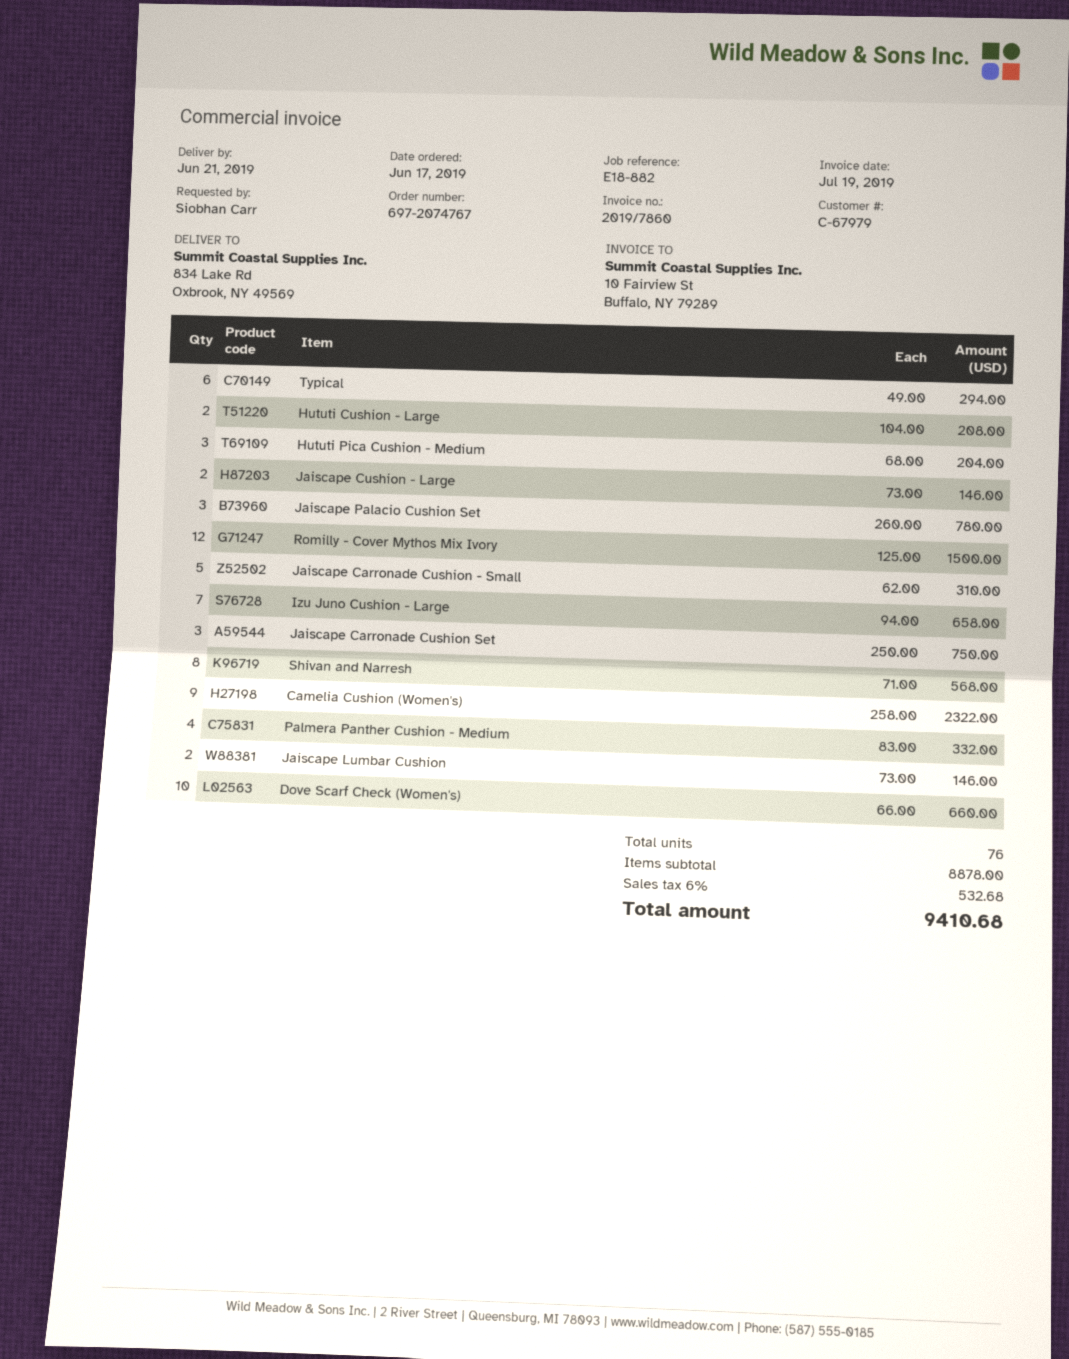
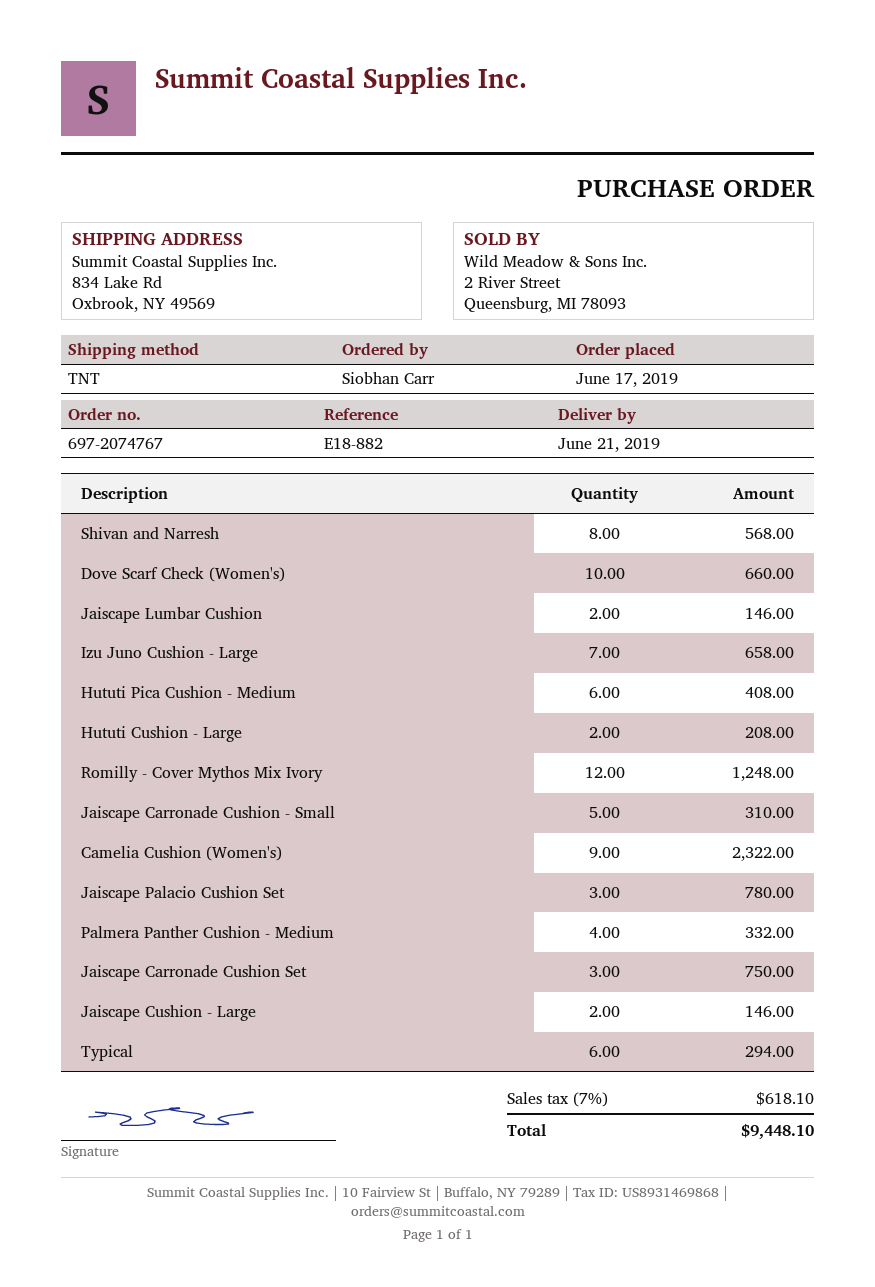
Hututi Pica Cushion - Medium: 3 for 204.00 -> 6 for 408.00
Romilly - Cover Mythos Mix Ivory: 12 for 1500.00 -> 12 for 1248.00
tax: 6% = 532.68 -> 7% = 618.10
total: 9410.68 -> 9448.10

